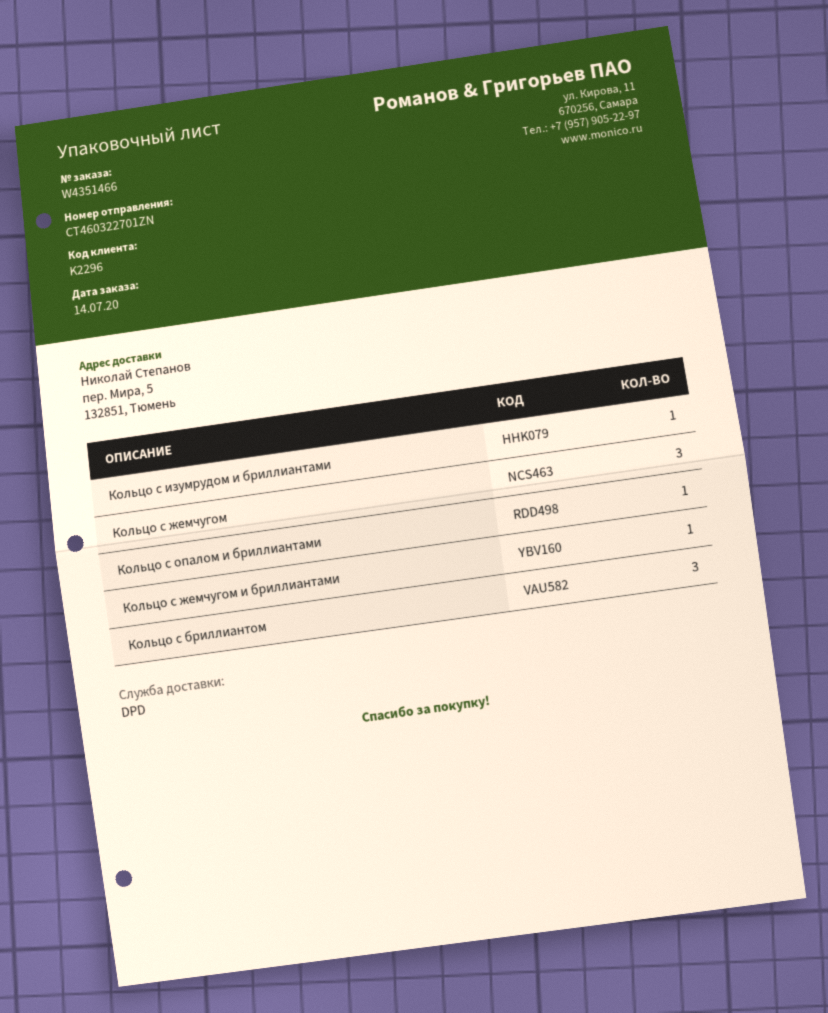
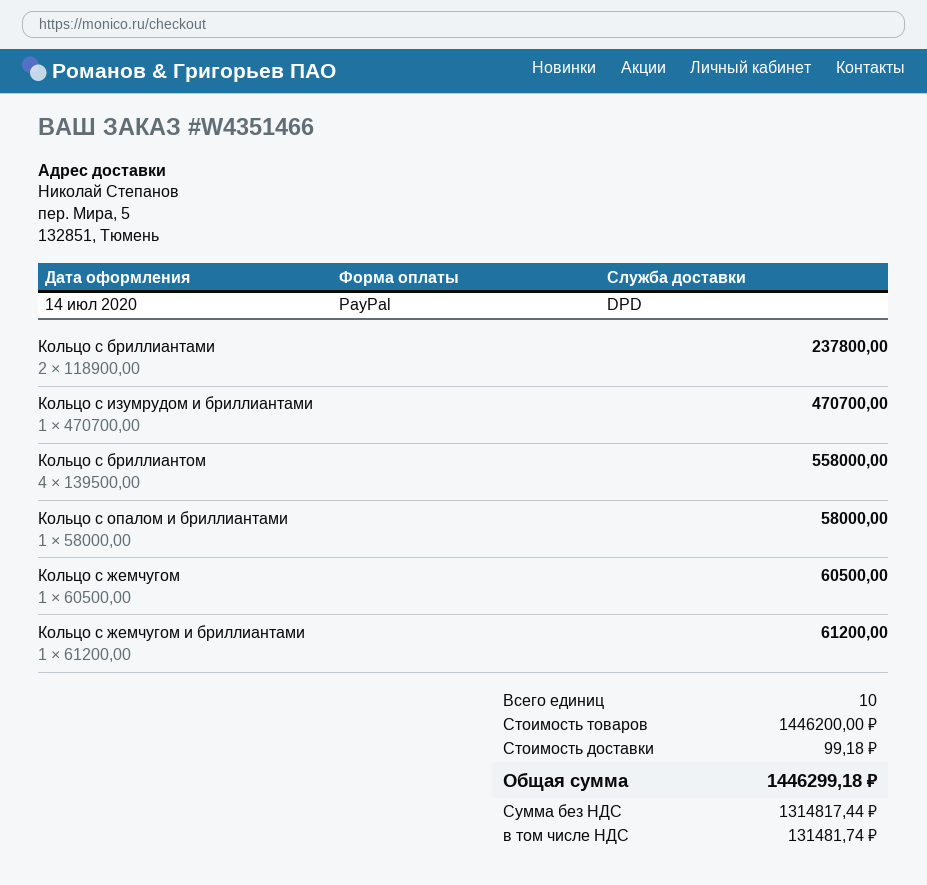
Кольцо с жемчугом: 3 -> 1
Кольцо с бриллиантом: 3 -> 4
Кольцо с бриллиантами: none -> 2

